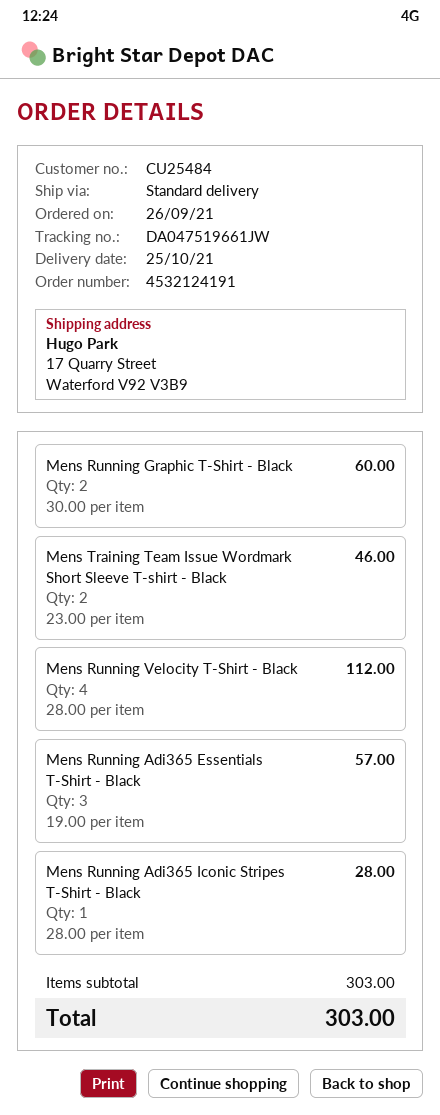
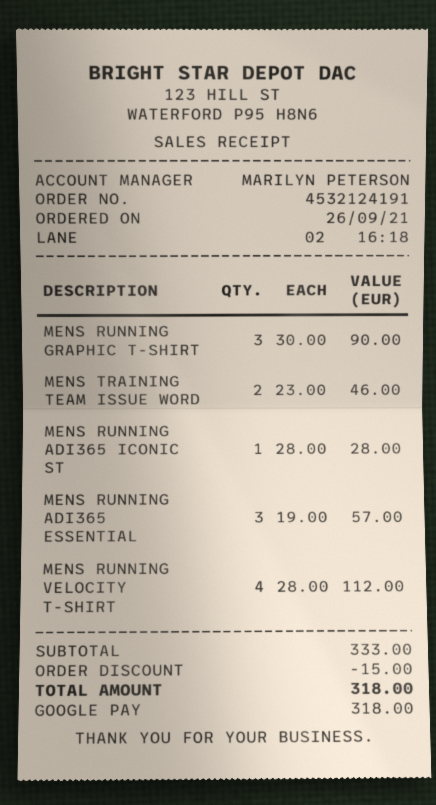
Mens Running Graphic T-Shirt - Black: 2 x 30.00 = 60.00 -> 3 x 30.00 = 90.00
subtotal: 303.00 -> 333.00
discount: none -> 15.00
total: 303.00 -> 318.00

